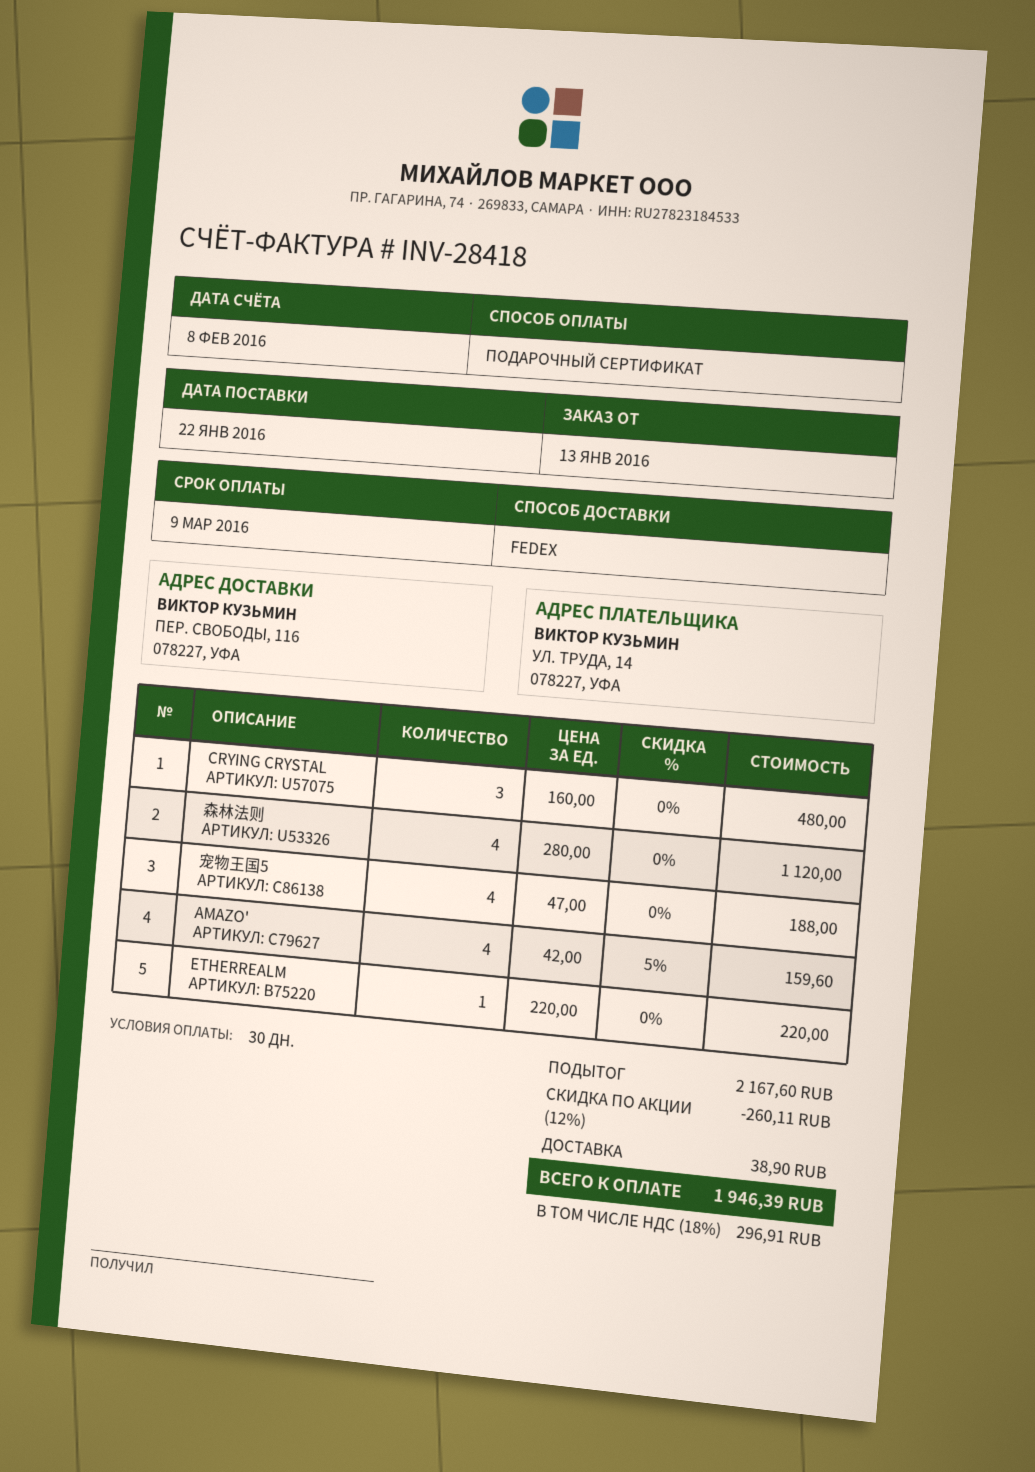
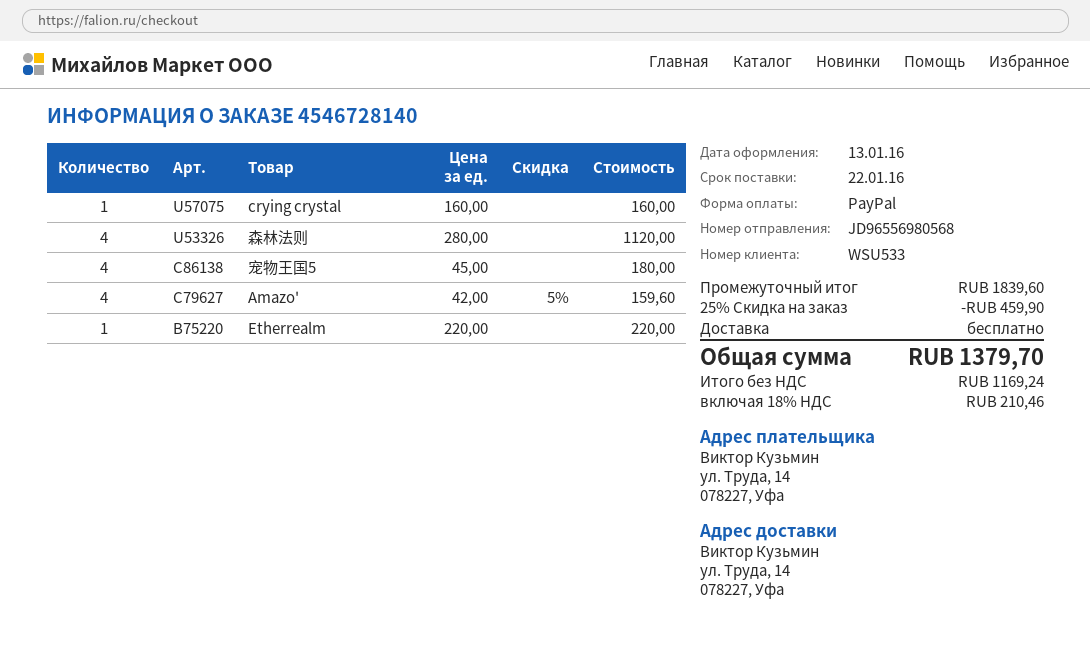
payment method: gift card -> PayPal
ship to: ПЕР. СВОБОДЫ, 116, 078227, УФА -> ул. Труда, 14, 078227, Уфа
CRYING CRYSTAL: 3 x 160.00 = 480.00 -> 1 x 160.00 = 160.00
宠物王国5: 4 x 47.00 = 188.00 -> 4 x 45.00 = 180.00
subtotal: 2167.60 -> 1839.60
discount: 12% = 260.11 -> 25% = 459.90
shipping: 38.90 -> 0.00
tax: 18% = 296.91 -> 18% = 210.46
total: 1946.39 -> 1379.70

